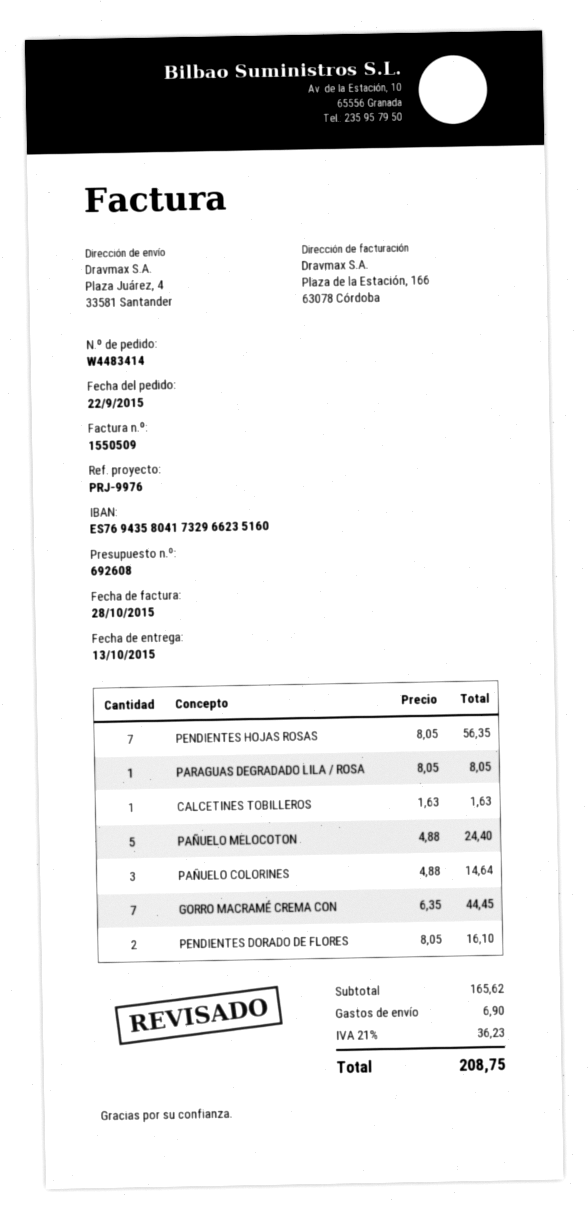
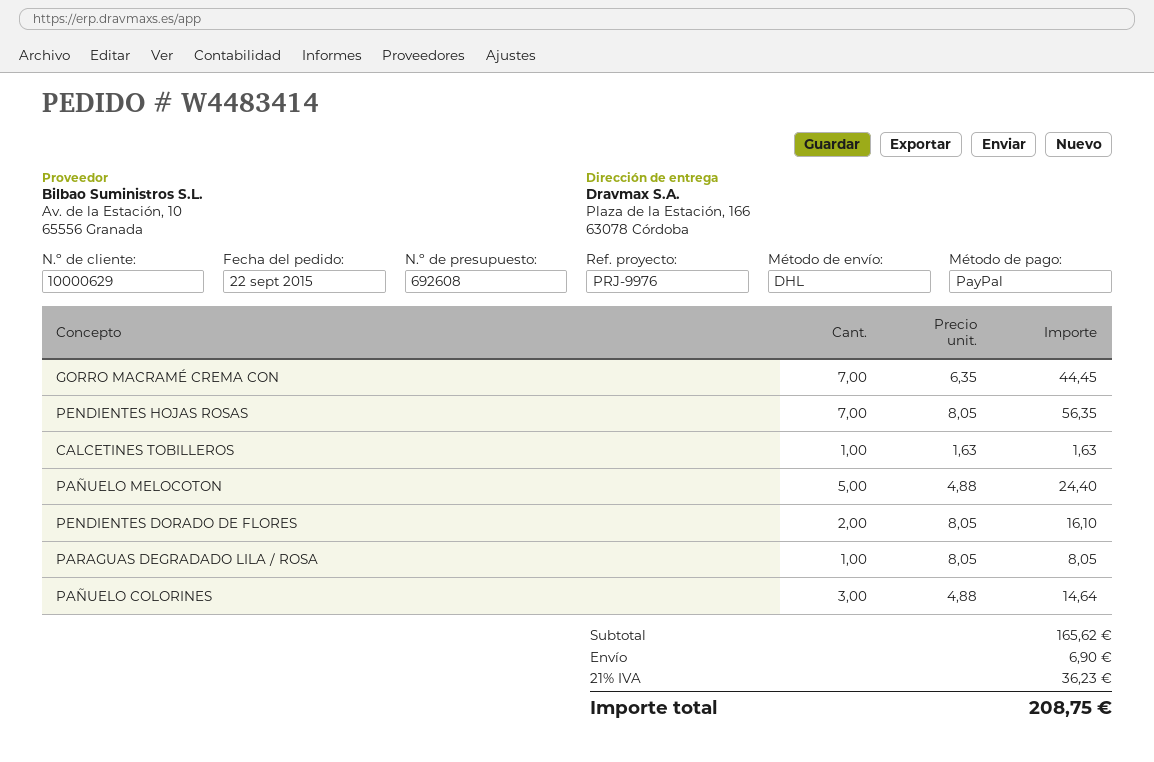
ship to: Plaza Juárez, 4, 33581 Santander -> Plaza de la Estación, 166, 63078 Córdoba

